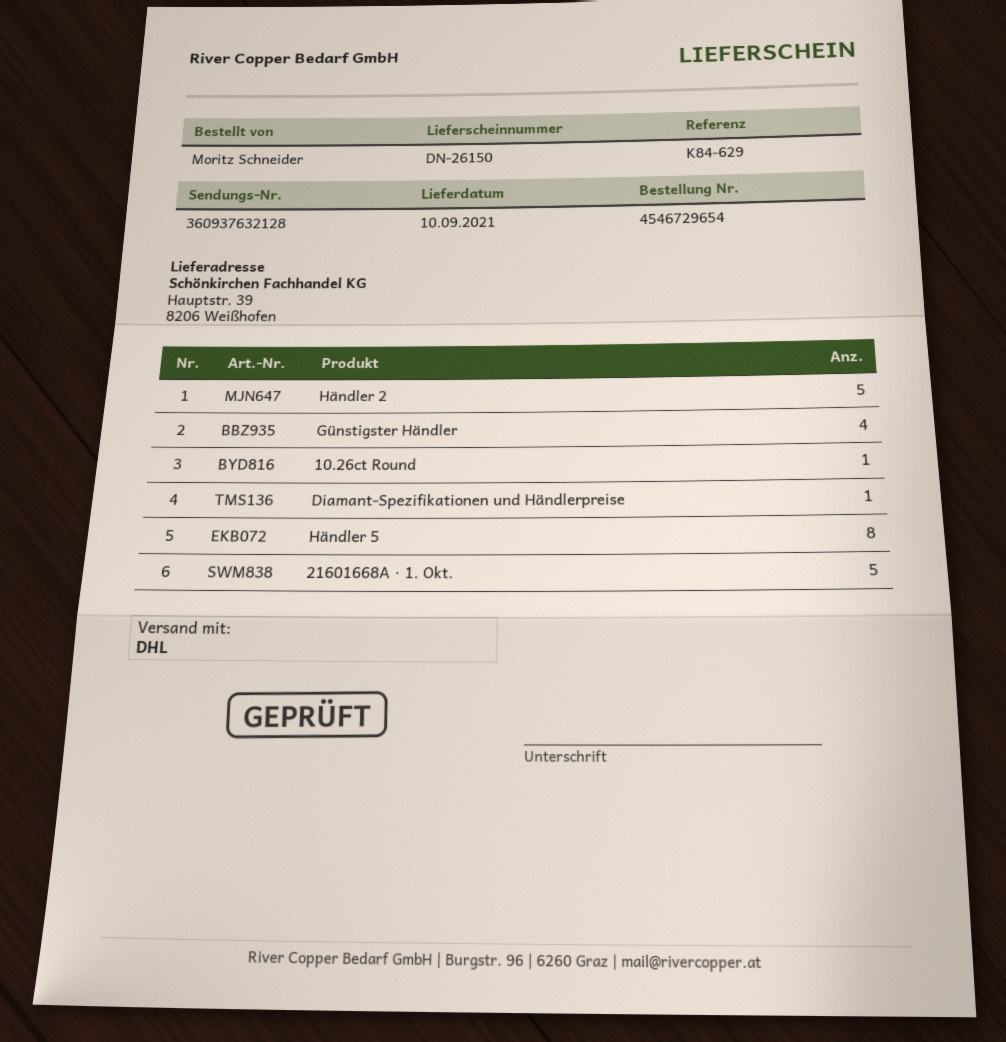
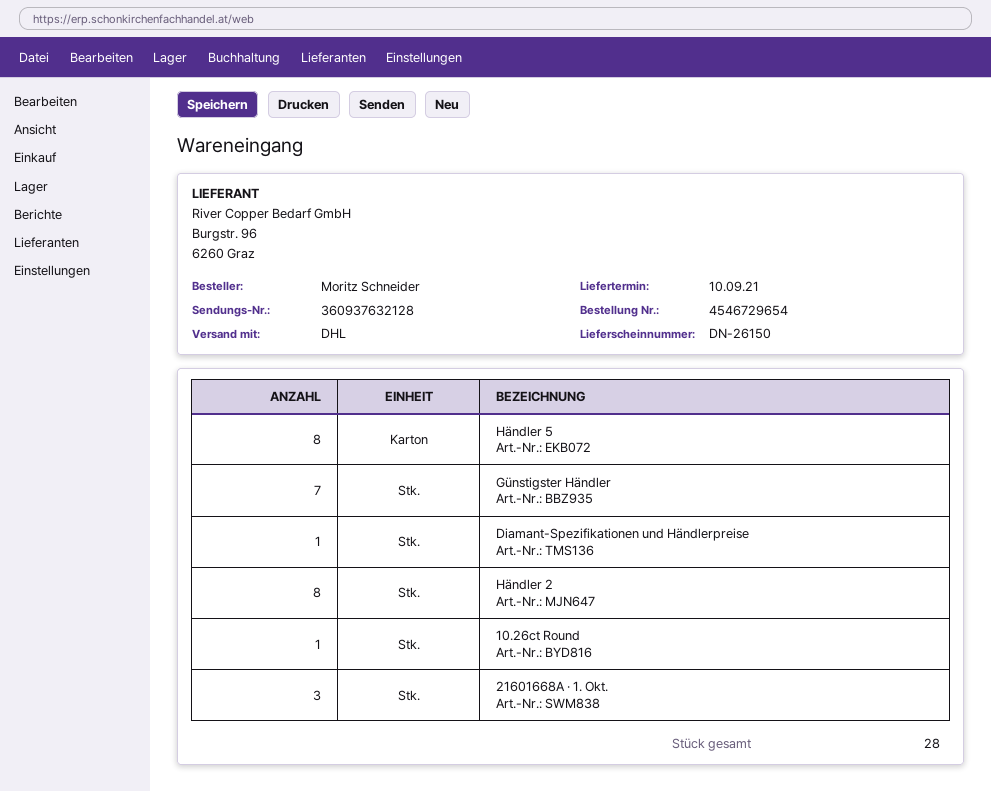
Händler 2: 5 -> 8
Günstigster Händler: 4 -> 7
21601668A · 1. Okt.: 5 -> 3

